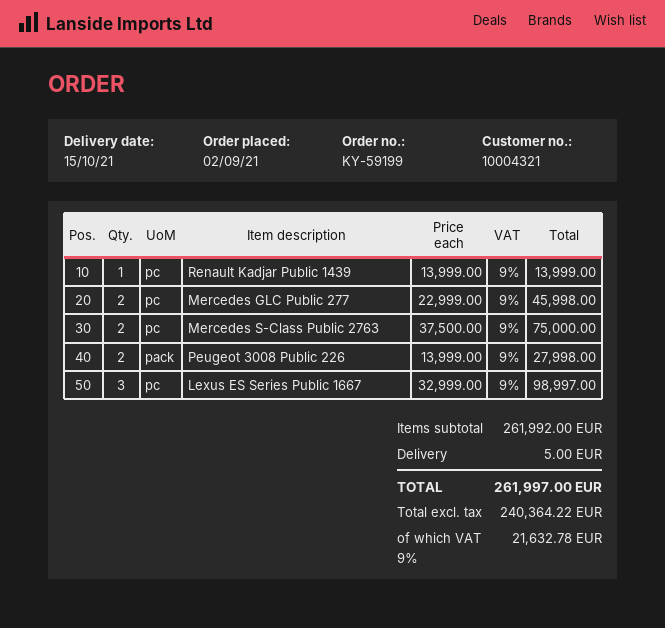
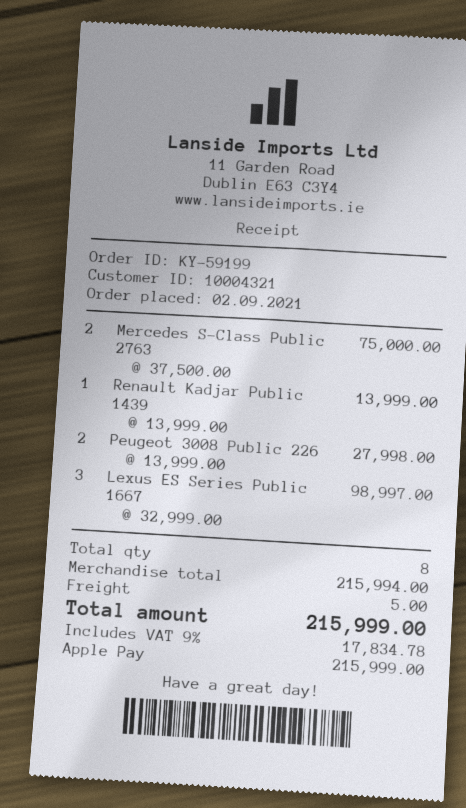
Mercedes GLC Public 277: 2 x 22999.00 = 45998.00 -> none
subtotal: 261992.00 -> 215994.00
tax: 9% = 21632.78 -> 9% = 17834.78
total: 261997.00 -> 215999.00

